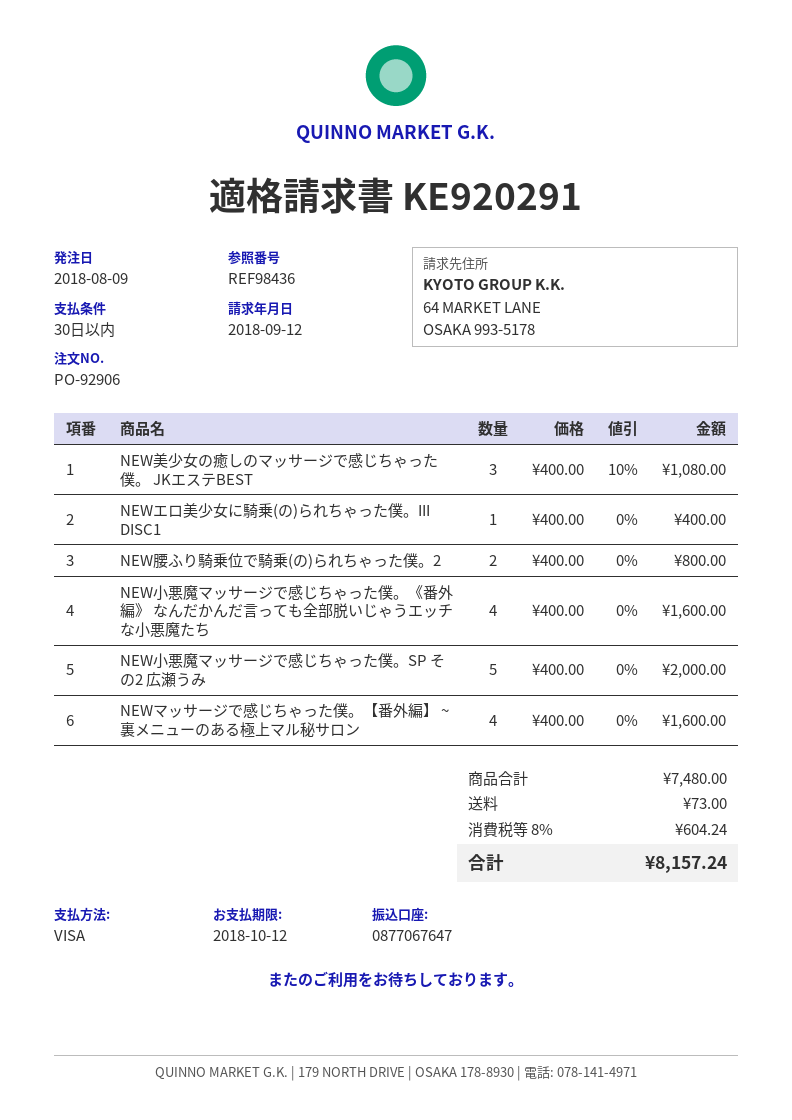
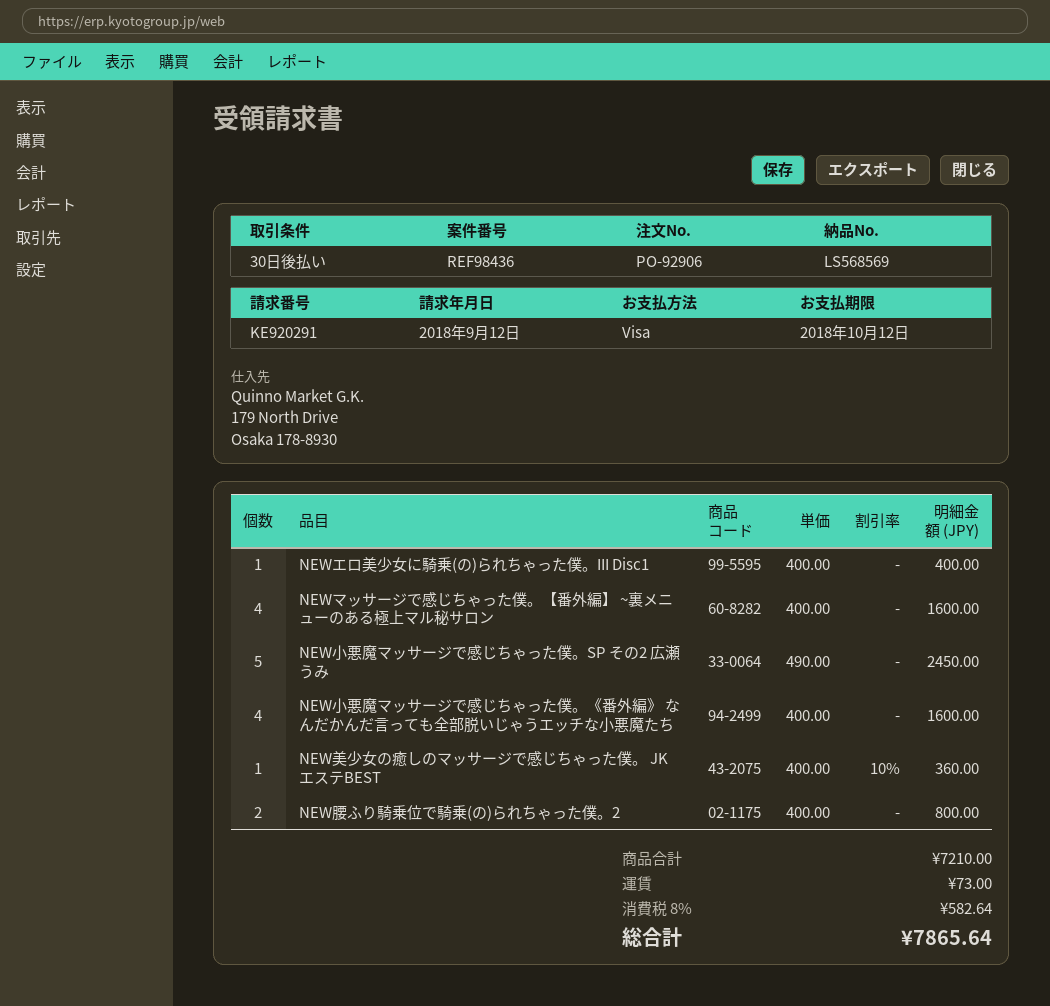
NEW美少女の癒しのマッサージで感じちゃった僕。 JKエステBEST: 3 x 400.00 - 10% = 1080.00 -> 1 x 400.00 - 10% = 360.00
NEW小悪魔マッサージで感じちゃった僕。SP その2 広瀬うみ: 5 x 400.00 = 2000.00 -> 5 x 490.00 = 2450.00
subtotal: 7480.00 -> 7210.00
tax: 8% = 604.24 -> 8% = 582.64
total: 8157.24 -> 7865.64

